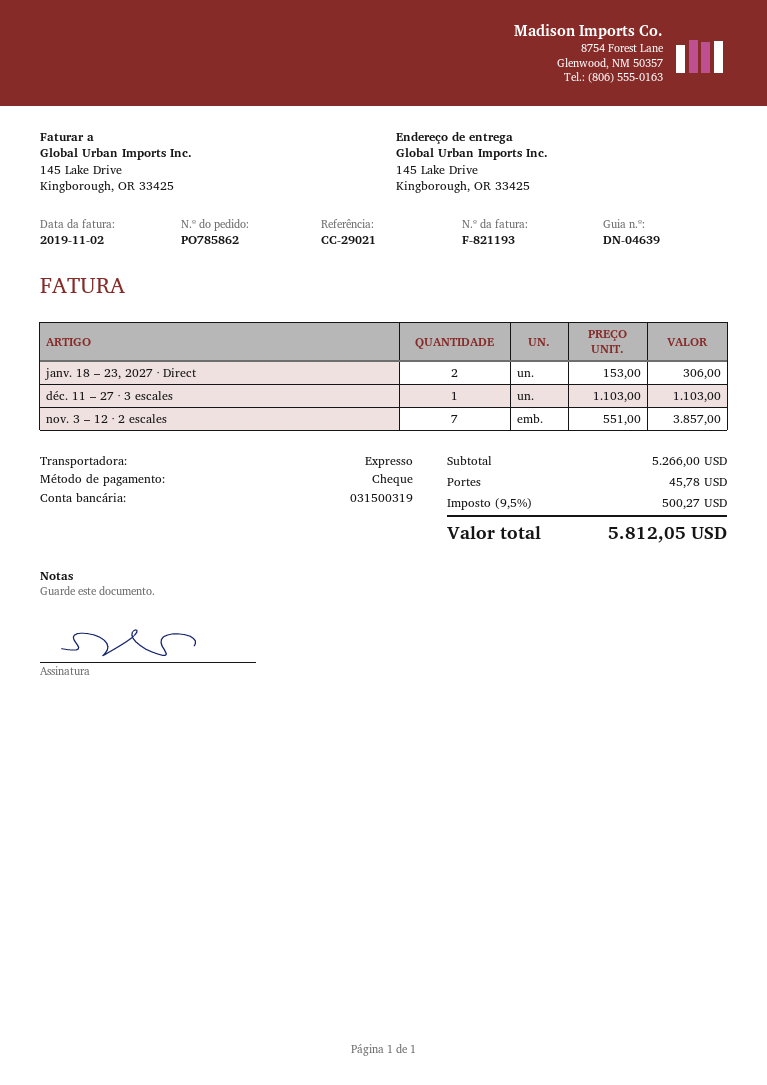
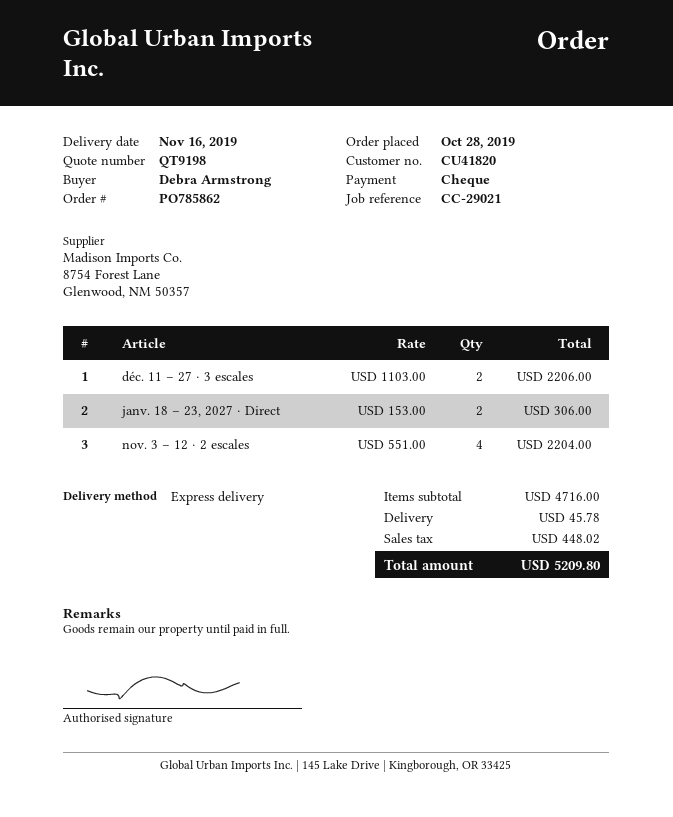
déc. 11 – 27 · 3 escales: 1 x 1103.00 = 1103.00 -> 2 x 1103.00 = 2206.00
nov. 3 – 12 · 2 escales: 7 x 551.00 = 3857.00 -> 4 x 551.00 = 2204.00
subtotal: 5266.00 -> 4716.00
tax: 500.27 -> 448.02
total: 5812.05 -> 5209.80

